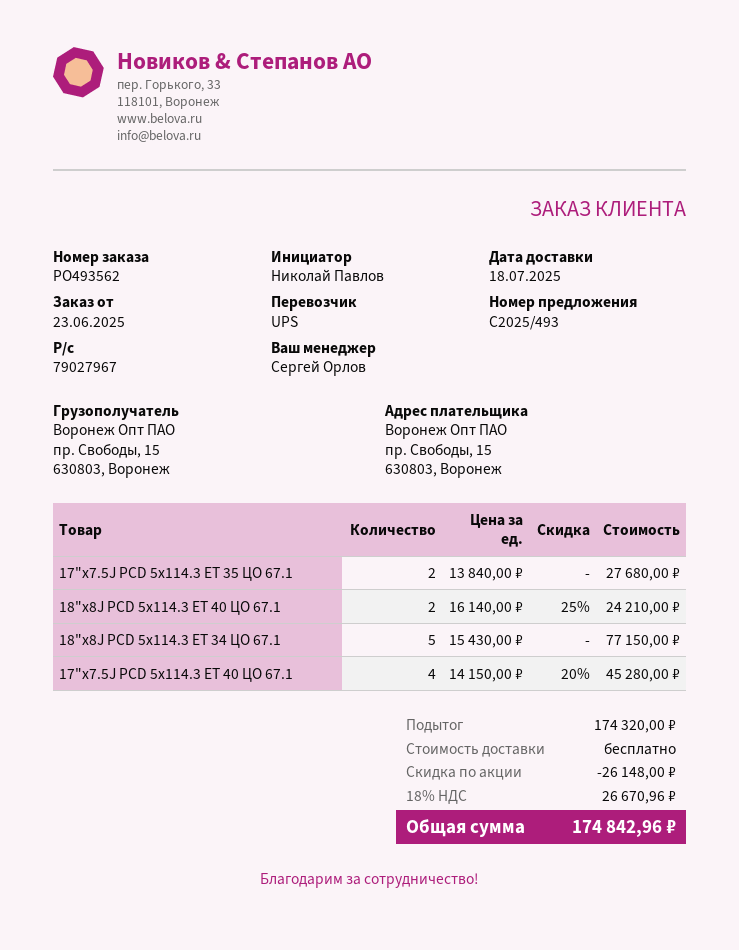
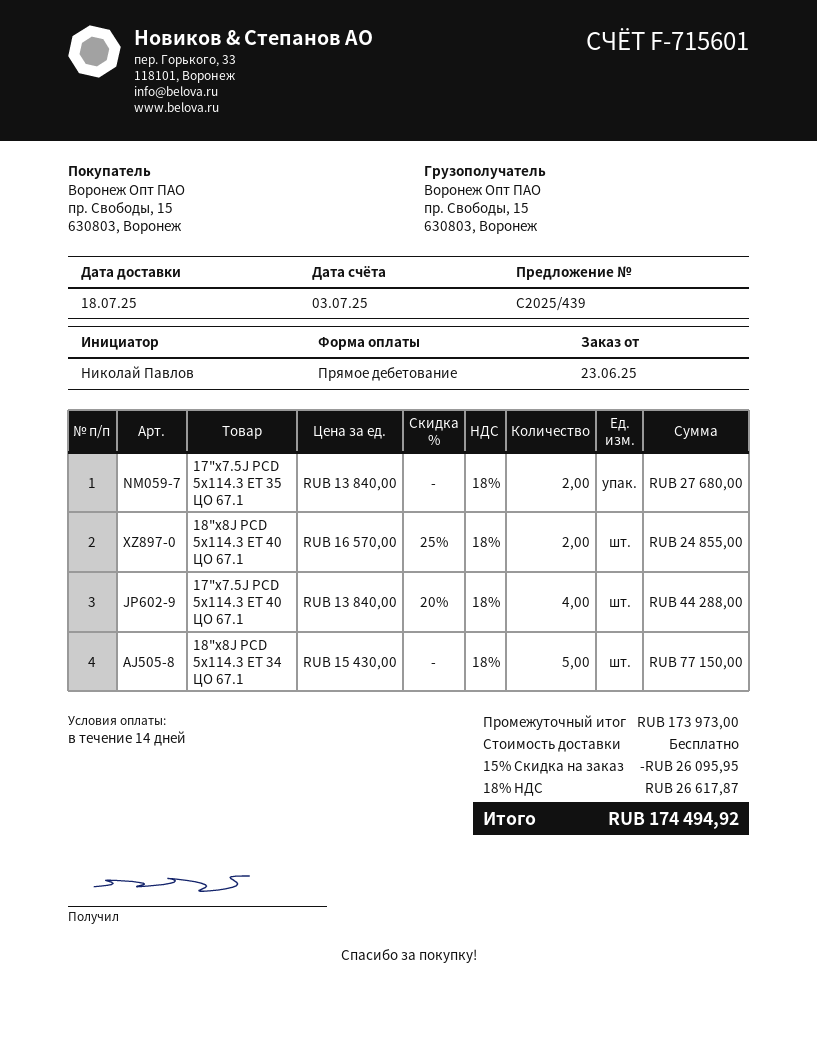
quote number: C2025/493 -> C2025/439
18"x8J PCD 5x114.3 ЕТ 40 ЦО 67.1: 2 x 16140.00 - 25% = 24210.00 -> 2 x 16570.00 - 25% = 24855.00
17"x7.5J PCD 5x114.3 ЕТ 40 ЦО 67.1: 4 x 14150.00 - 20% = 45280.00 -> 4 x 13840.00 - 20% = 44288.00
subtotal: 174320.00 -> 173973.00
discount: 26148.00 -> 26095.95
tax: 18% = 26670.96 -> 18% = 26617.87
total: 174842.96 -> 174494.92

